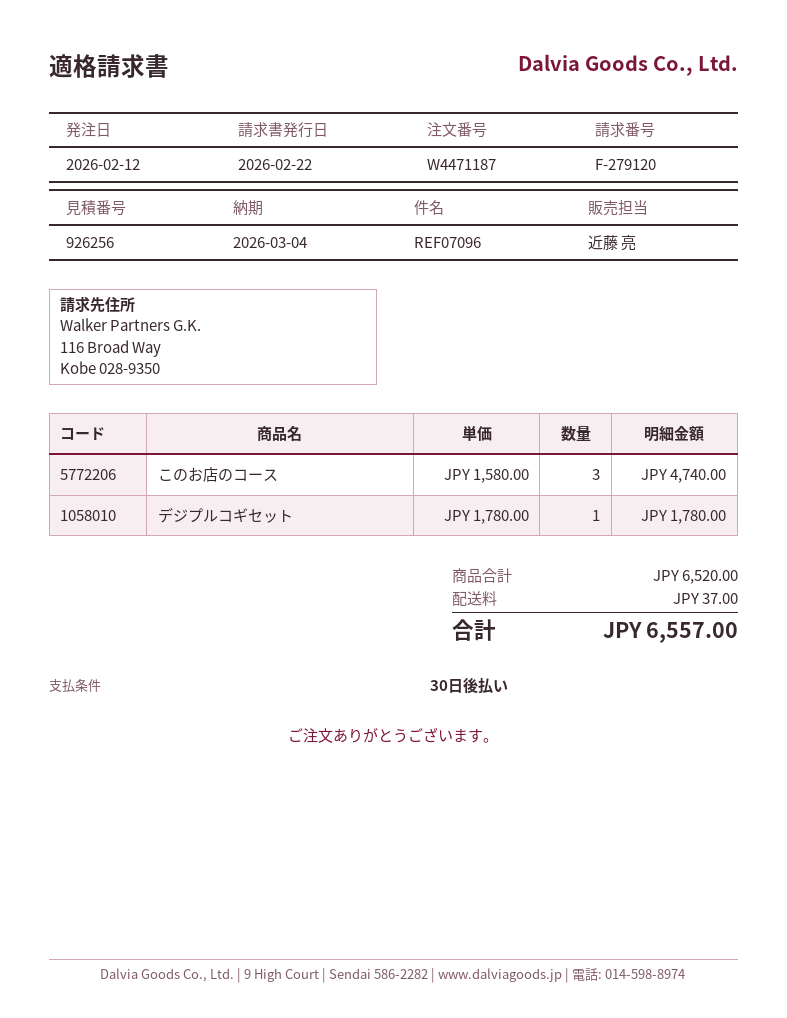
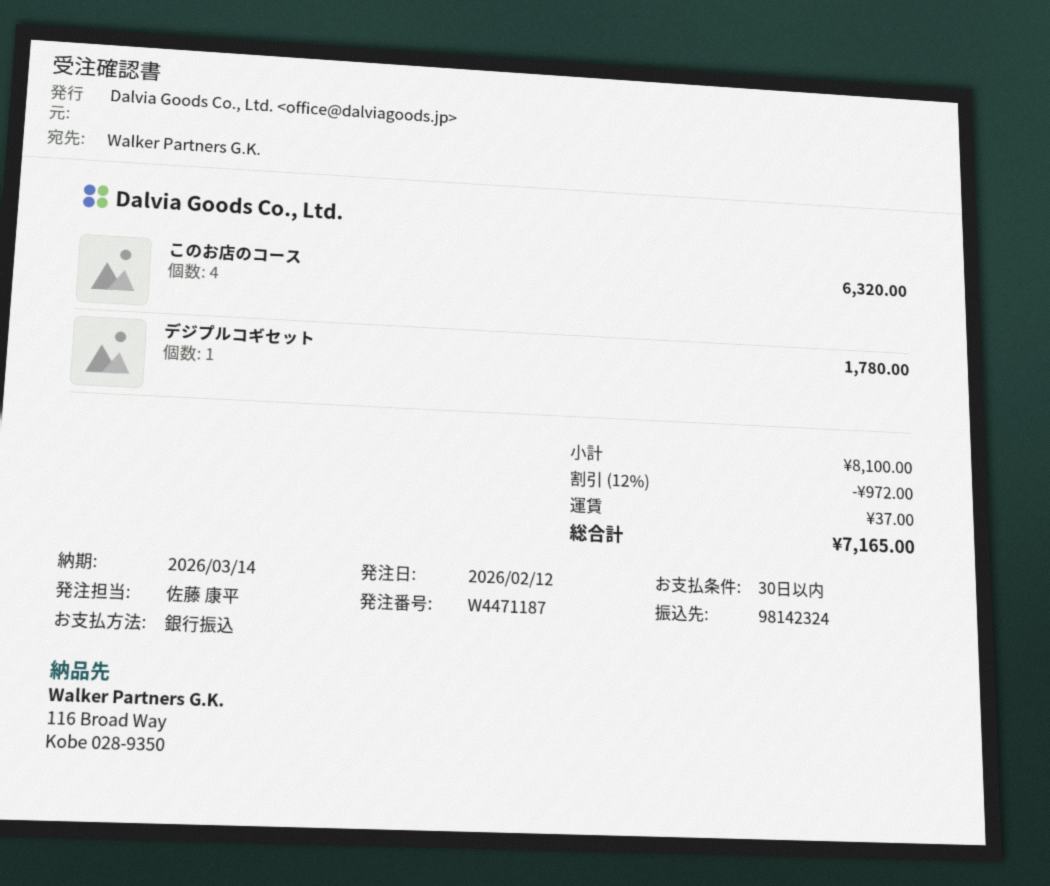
delivery date: 2026-03-04 -> 2026-03-14
このお店のコース: 3 for 4740.00 -> 4 for 6320.00
subtotal: 6520.00 -> 8100.00
discount: none -> 12% = 972.00
total: 6557.00 -> 7165.00

